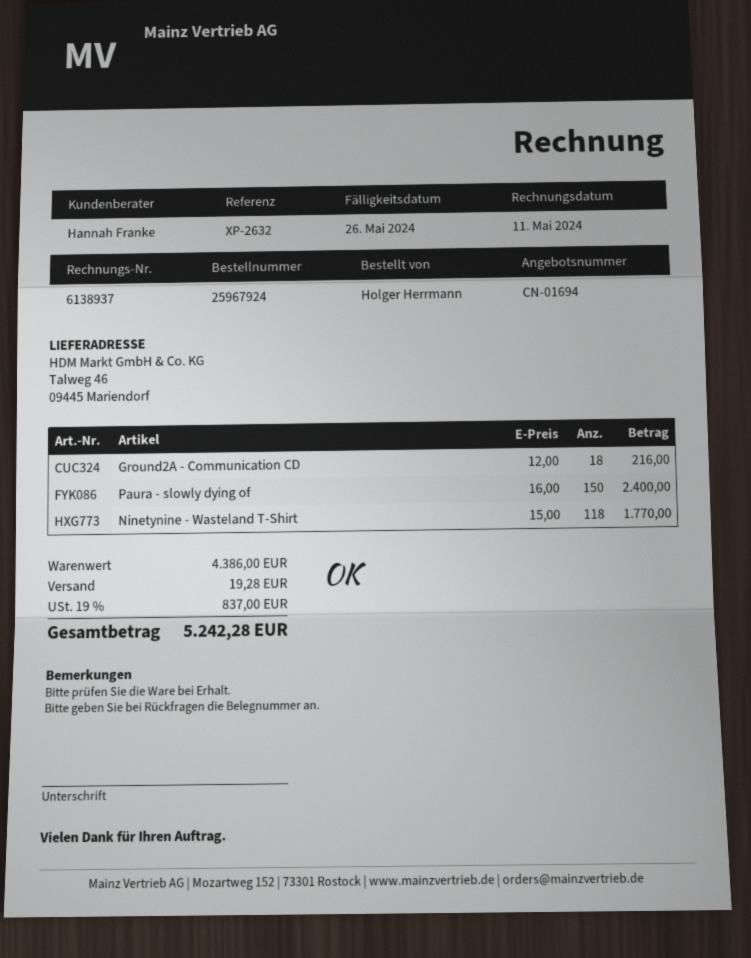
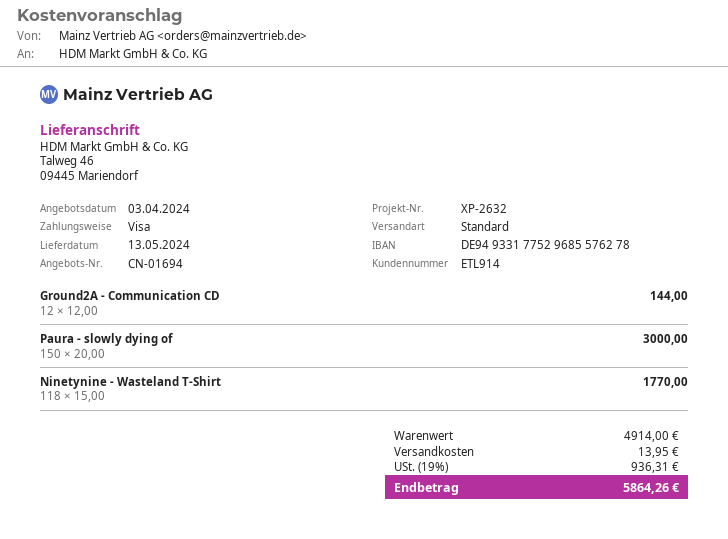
Ground2A - Communication CD: 18 x 12.00 = 216.00 -> 12 x 12.00 = 144.00
Paura - slowly dying of: 150 x 16.00 = 2400.00 -> 150 x 20.00 = 3000.00
subtotal: 4386.00 -> 4914.00
shipping: 19.28 -> 13.95
tax: 19% = 837.00 -> 19% = 936.31
total: 5242.28 -> 5864.26

